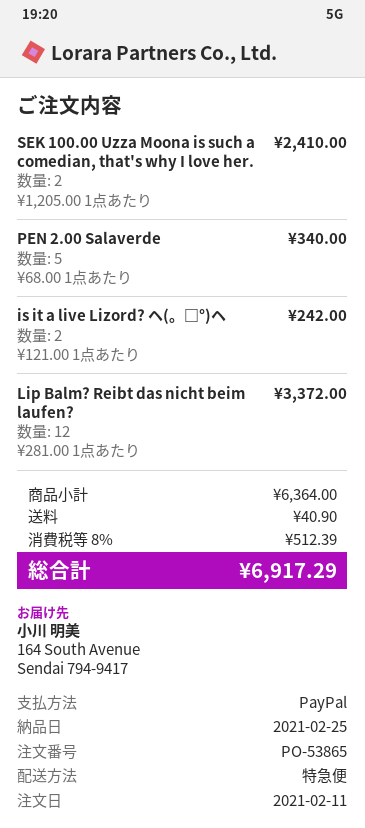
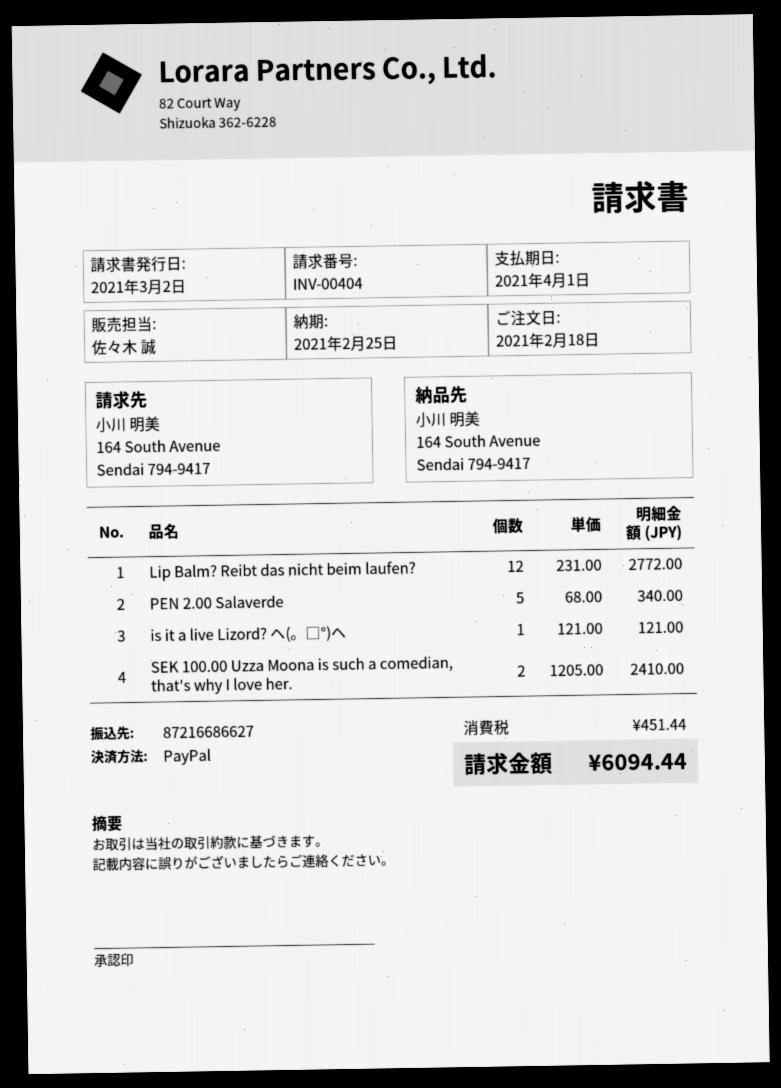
order date: 2021-02-11 -> 2021-02-18
is it a live Lizord? ヘ(。□°)ヘ: 2 x 121.00 = 242.00 -> 1 x 121.00 = 121.00
Lip Balm? Reibt das nicht beim laufen?: 12 x 281.00 = 3372.00 -> 12 x 231.00 = 2772.00
shipping: 40.90 -> none
tax: 512.39 -> 451.44
total: 6917.29 -> 6094.44

